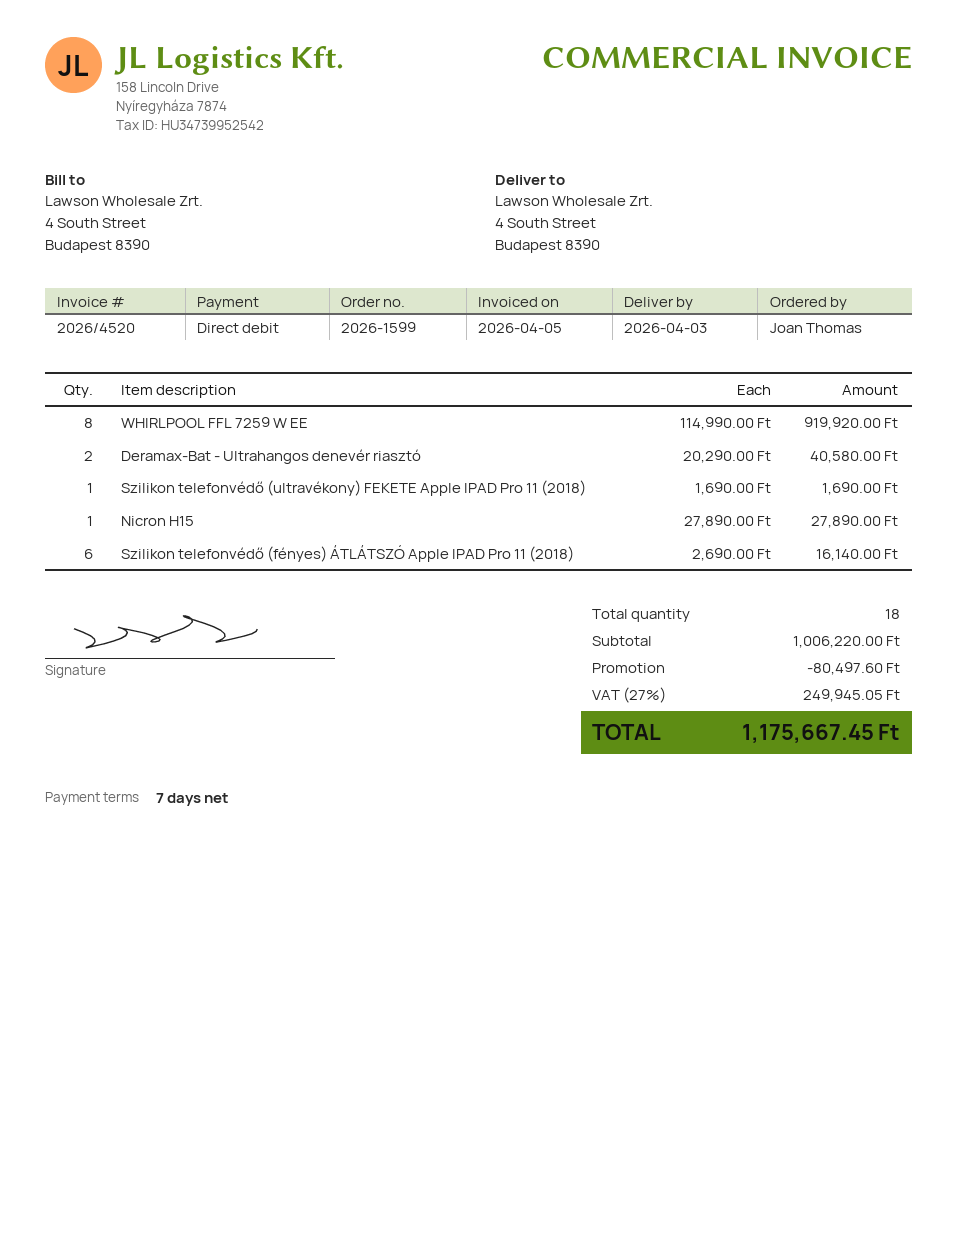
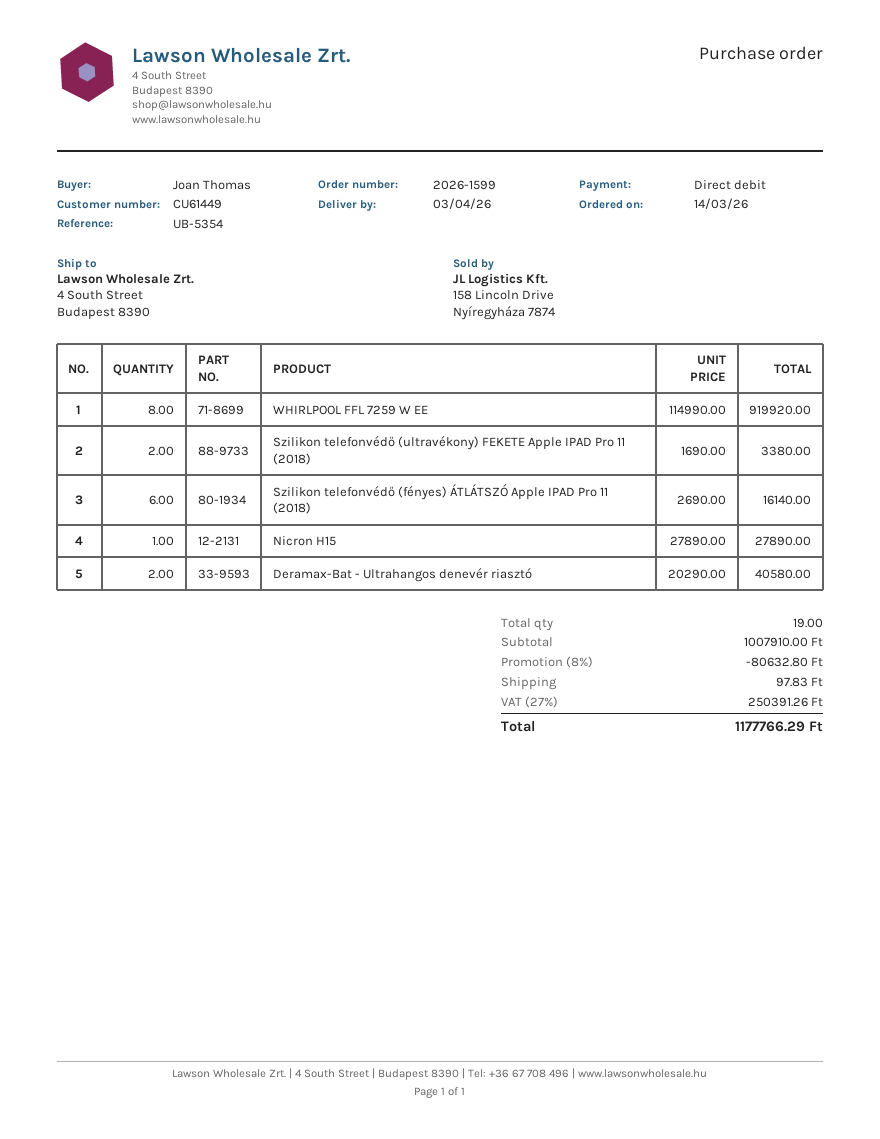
Szilikon telefonvédő (ultravékony) FEKETE Apple IPAD Pro 11 (2018): 1 x 1690.00 = 1690.00 -> 2 x 1690.00 = 3380.00
total quantity: 18 -> 19
subtotal: 1006220.00 -> 1007910.00
discount: 80497.60 -> 80632.80
shipping: none -> 97.83
tax: 27% = 249945.05 -> 27% = 250391.26
total: 1175667.45 -> 1177766.29

